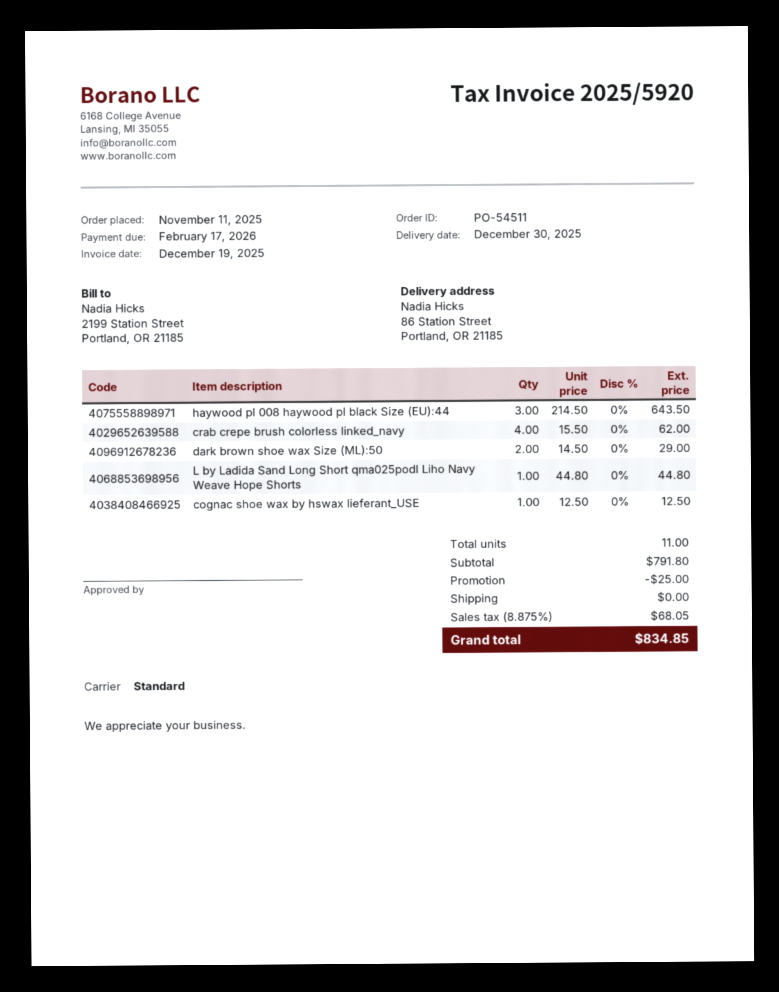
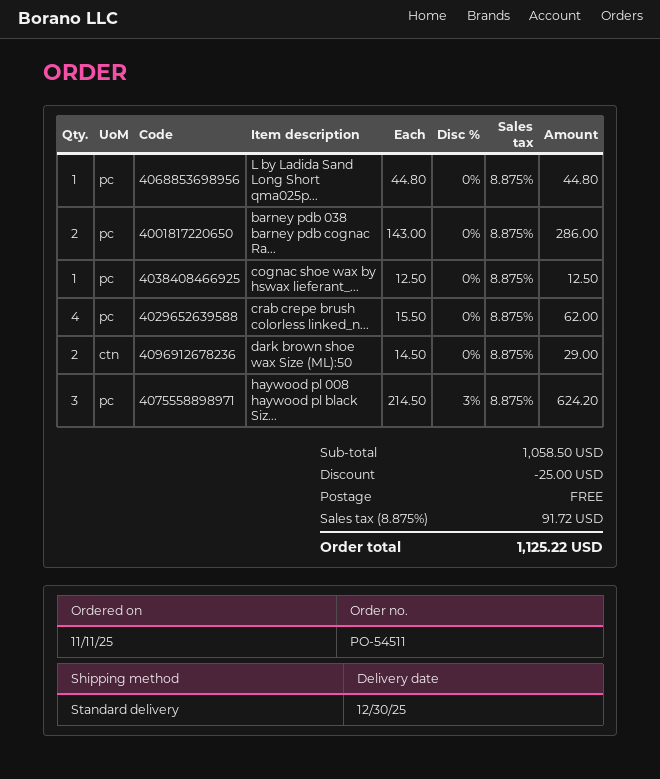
haywood pl 008 haywood pl black Size (EU):44: 3 x 214.50 = 643.50 -> 3 x 214.50 - 3% = 624.20
barney pdb 038 barney pdb cognac Ra...: none -> 2 x 143.00 = 286.00
subtotal: 791.80 -> 1058.50
tax: 8.875% = 68.05 -> 8.875% = 91.72
total: 834.85 -> 1125.22

